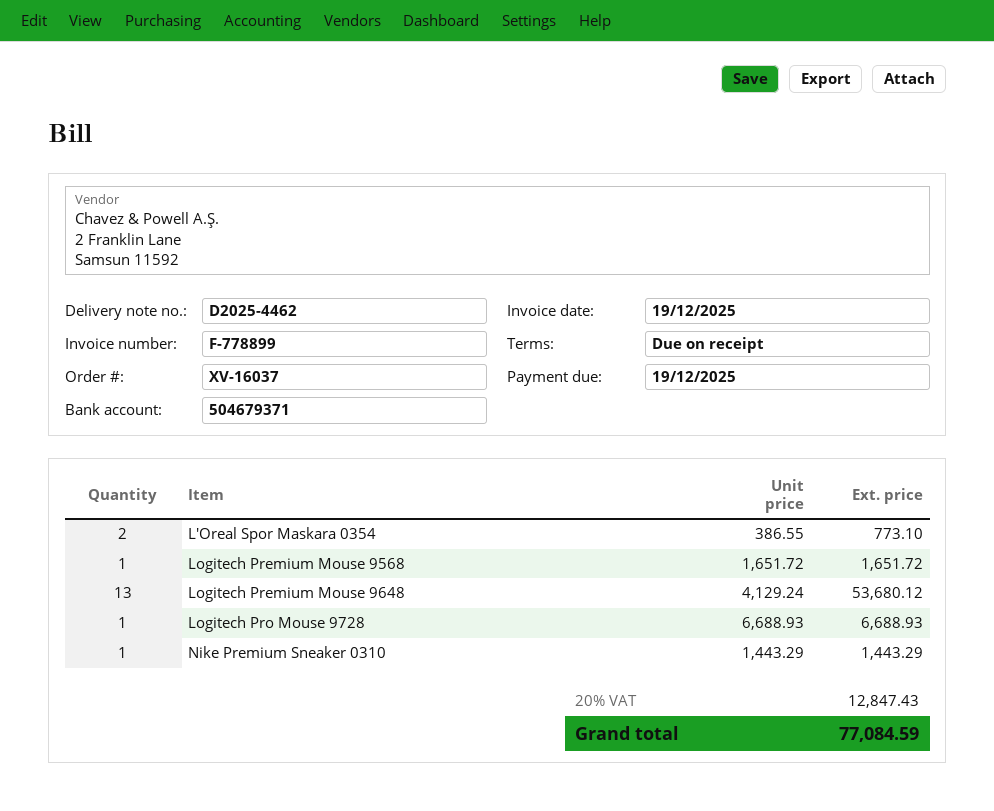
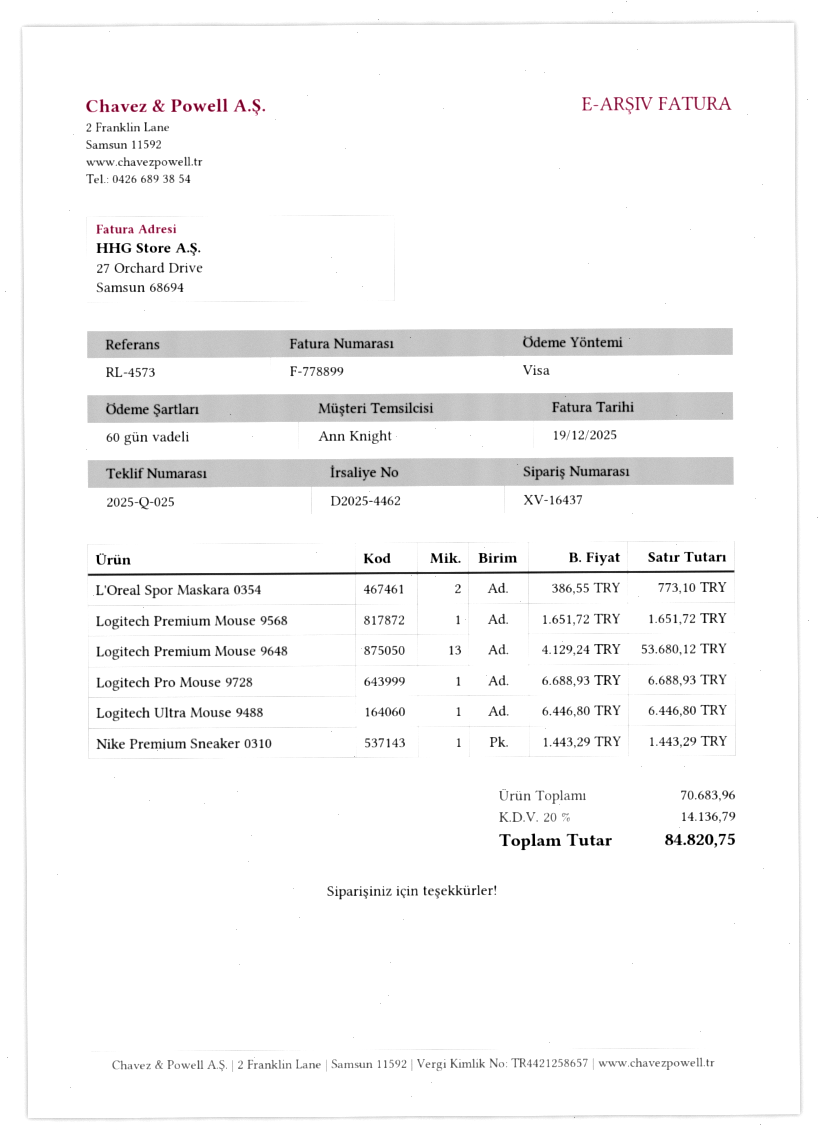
order number: XV-16037 -> XV-16437
payment terms: on receipt -> 60 days
Logitech Ultra Mouse 9488: none -> 1 x 6446.80 = 6446.80
tax: 20% = 12847.43 -> 20% = 14136.79
total: 77084.59 -> 84820.75

